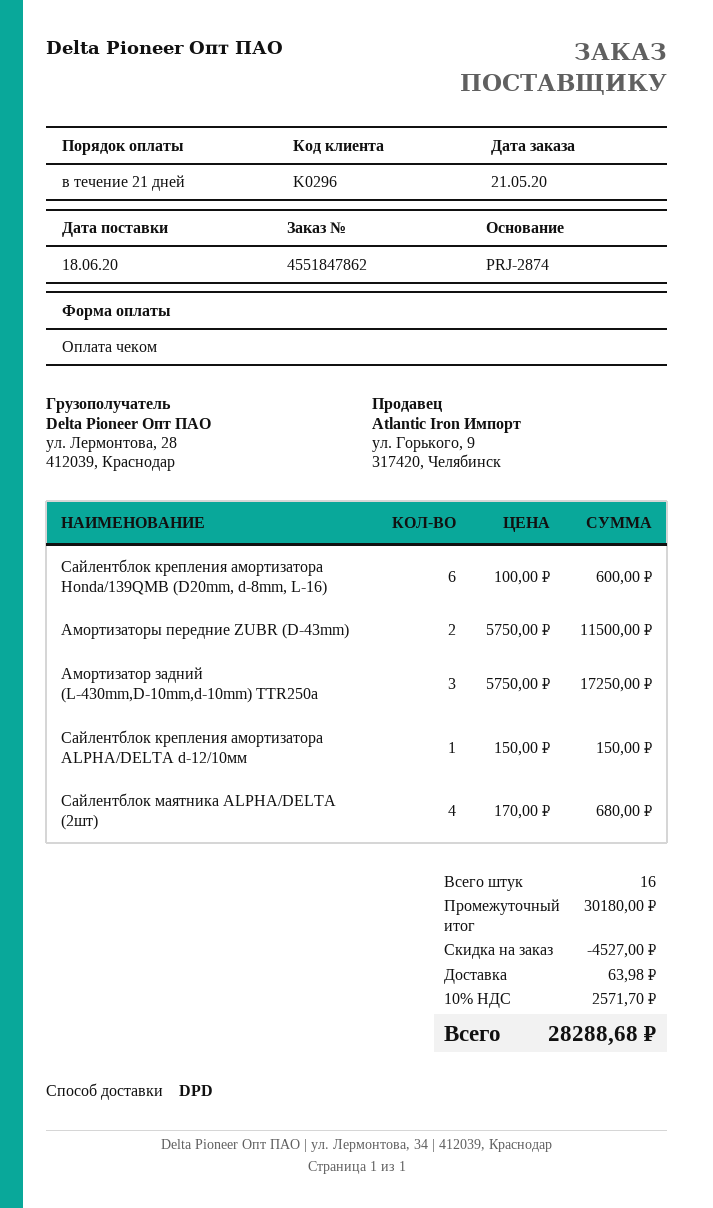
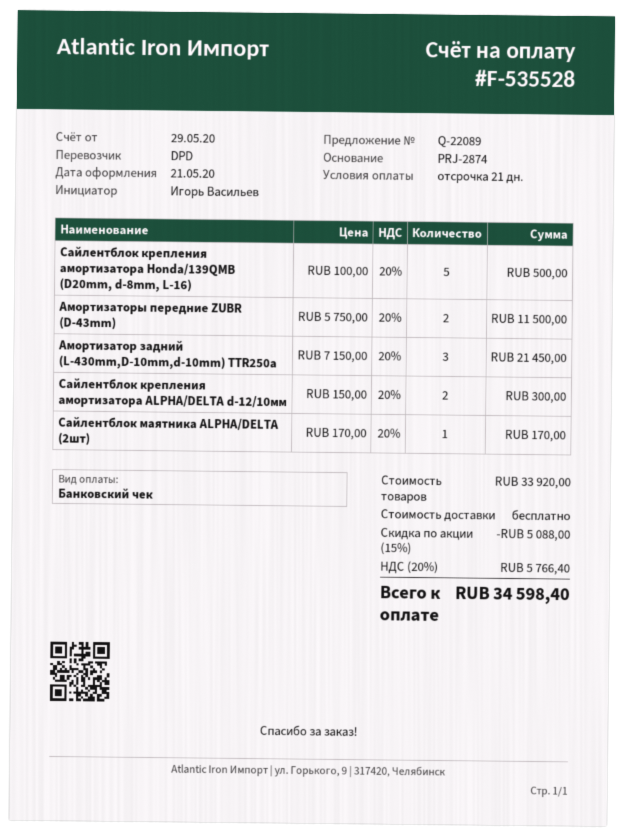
Сайлентблок крепления амортизатора Honda/139QMB (D20mm, d-8mm, L-16): 6 x 100.00 = 600.00 -> 5 x 100.00 = 500.00
Амортизатор задний (L-430mm,D-10mm,d-10mm) TTR250a: 3 x 5750.00 = 17250.00 -> 3 x 7150.00 = 21450.00
Сайлентблок крепления амортизатора ALPHA/DELTA d-12/10мм: 1 x 150.00 = 150.00 -> 2 x 150.00 = 300.00
Сайлентблок маятника ALPHA/DELTA (2шт): 4 x 170.00 = 680.00 -> 1 x 170.00 = 170.00
subtotal: 30180.00 -> 33920.00
discount: 4527.00 -> 5088.00
shipping: 63.98 -> 0.00
tax: 10% = 2571.70 -> 20% = 5766.40
total: 28288.68 -> 34598.40

